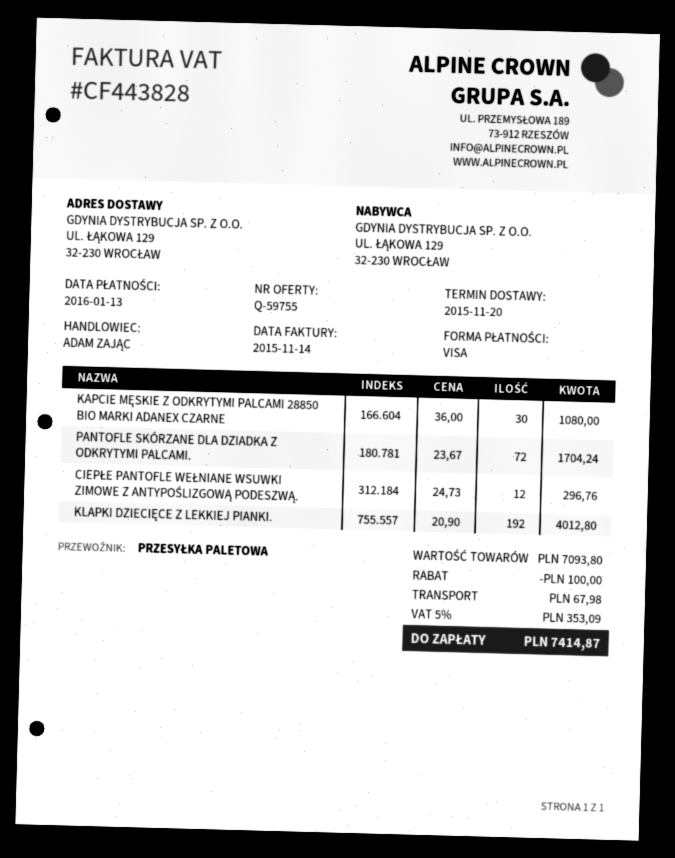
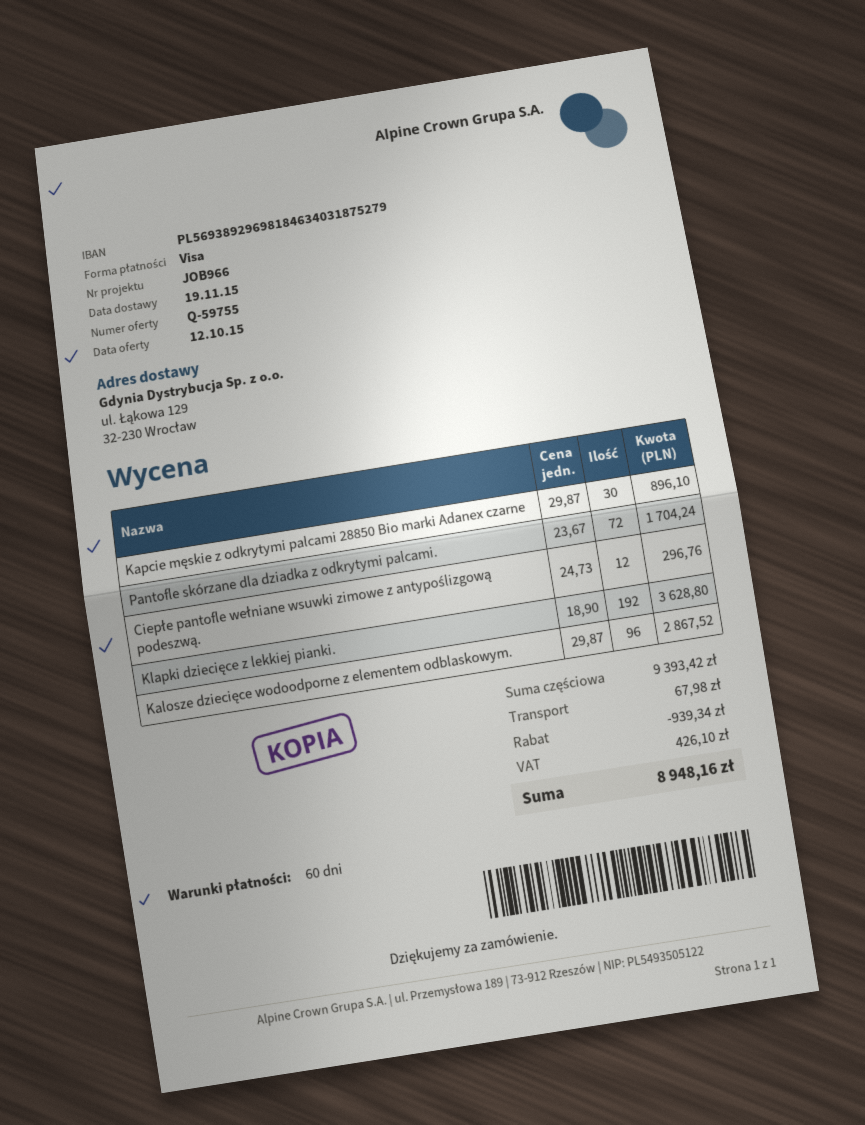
delivery date: 2015-11-20 -> 2015-11-19
KAPCIE MĘSKIE Z ODKRYTYMI PALCAMI 28850 BIO MARKI ADANEX CZARNE: 30 x 36.00 = 1080.00 -> 30 x 29.87 = 896.10
KLAPKI DZIECIĘCE Z LEKKIEJ PIANKI.: 192 x 20.90 = 4012.80 -> 192 x 18.90 = 3628.80
Kalosze dziecięce wodoodporne z elementem odblaskowym.: none -> 96 x 29.87 = 2867.52
subtotal: 7093.80 -> 9393.42
discount: 100.00 -> 939.34
tax: 353.09 -> 426.10
total: 7414.87 -> 8948.16

